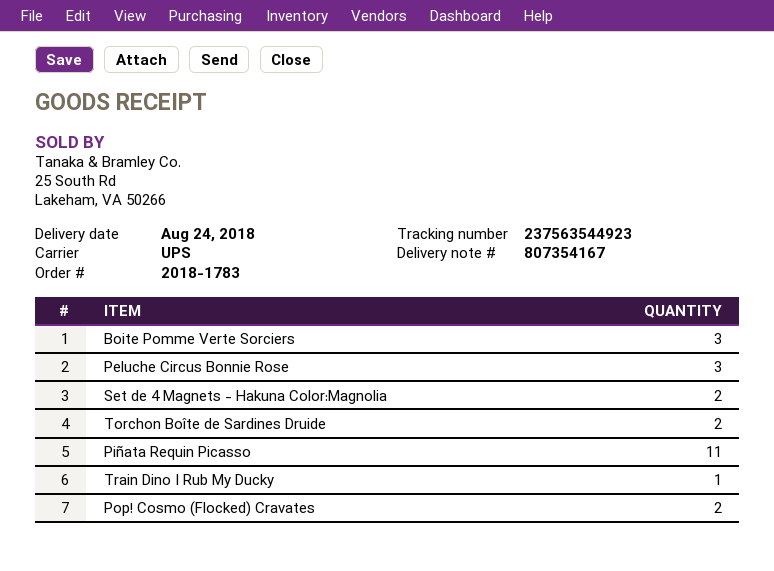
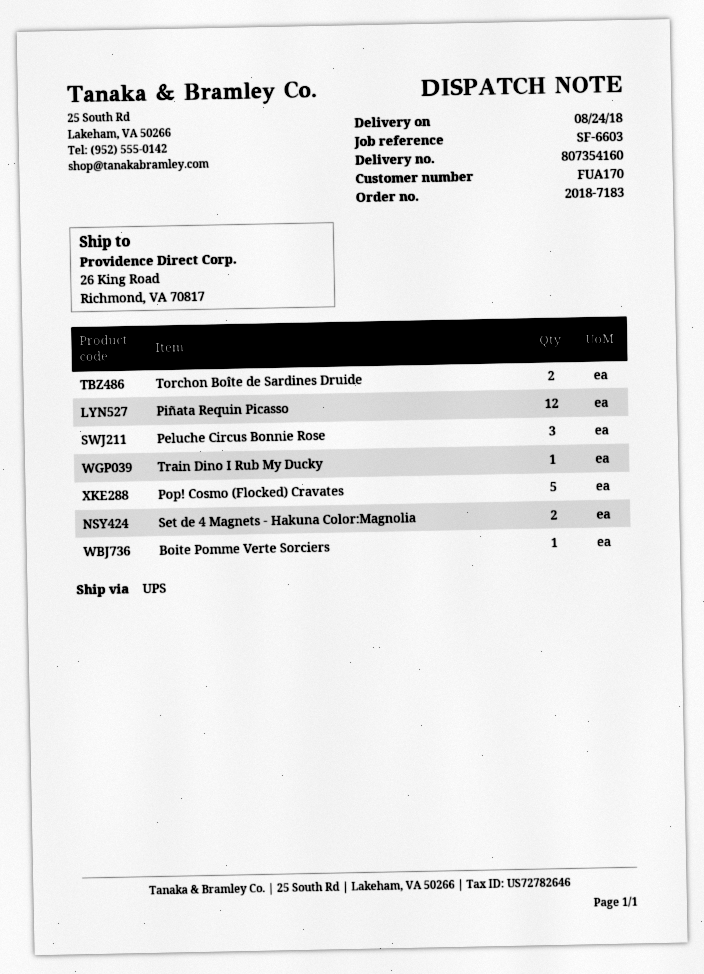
order number: 2018-1783 -> 2018-7183
delivery note number: 807354167 -> 807354160
Boite Pomme Verte Sorciers: 3 -> 1
Piñata Requin Picasso: 11 -> 12
Pop! Cosmo (Flocked) Cravates: 2 -> 5

